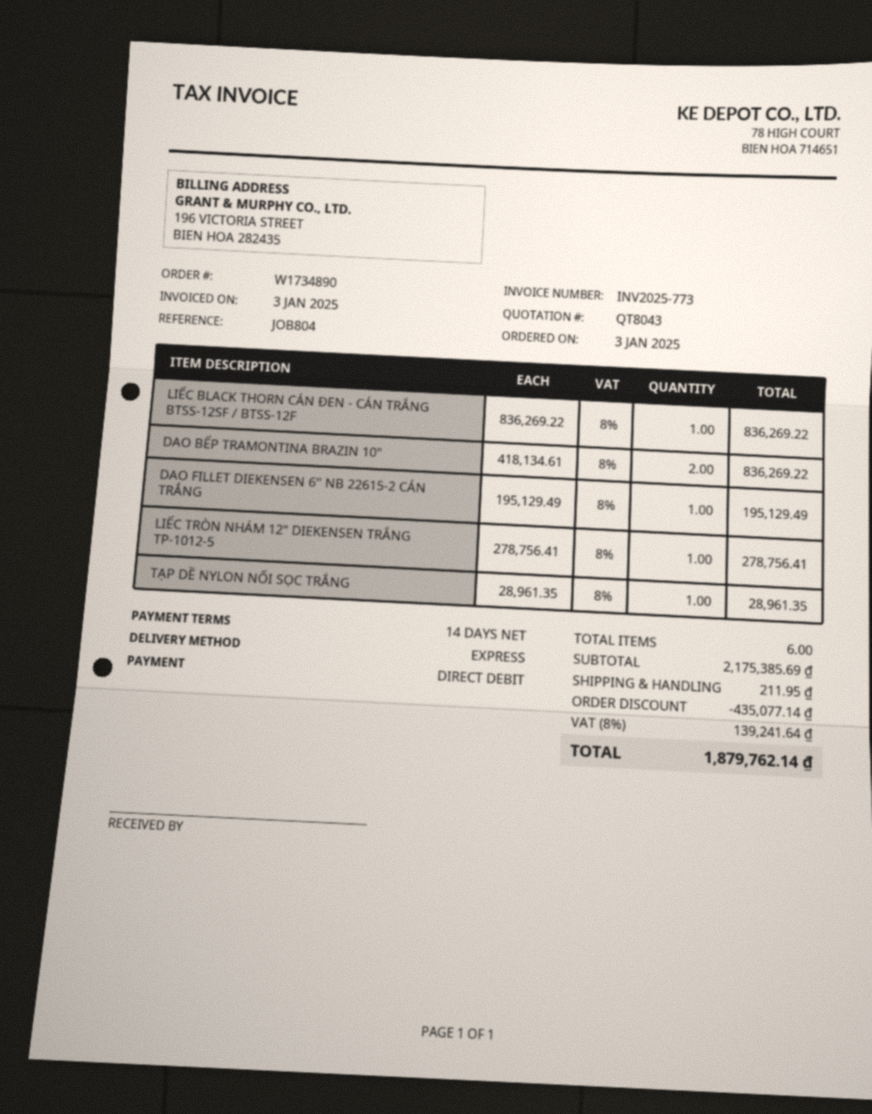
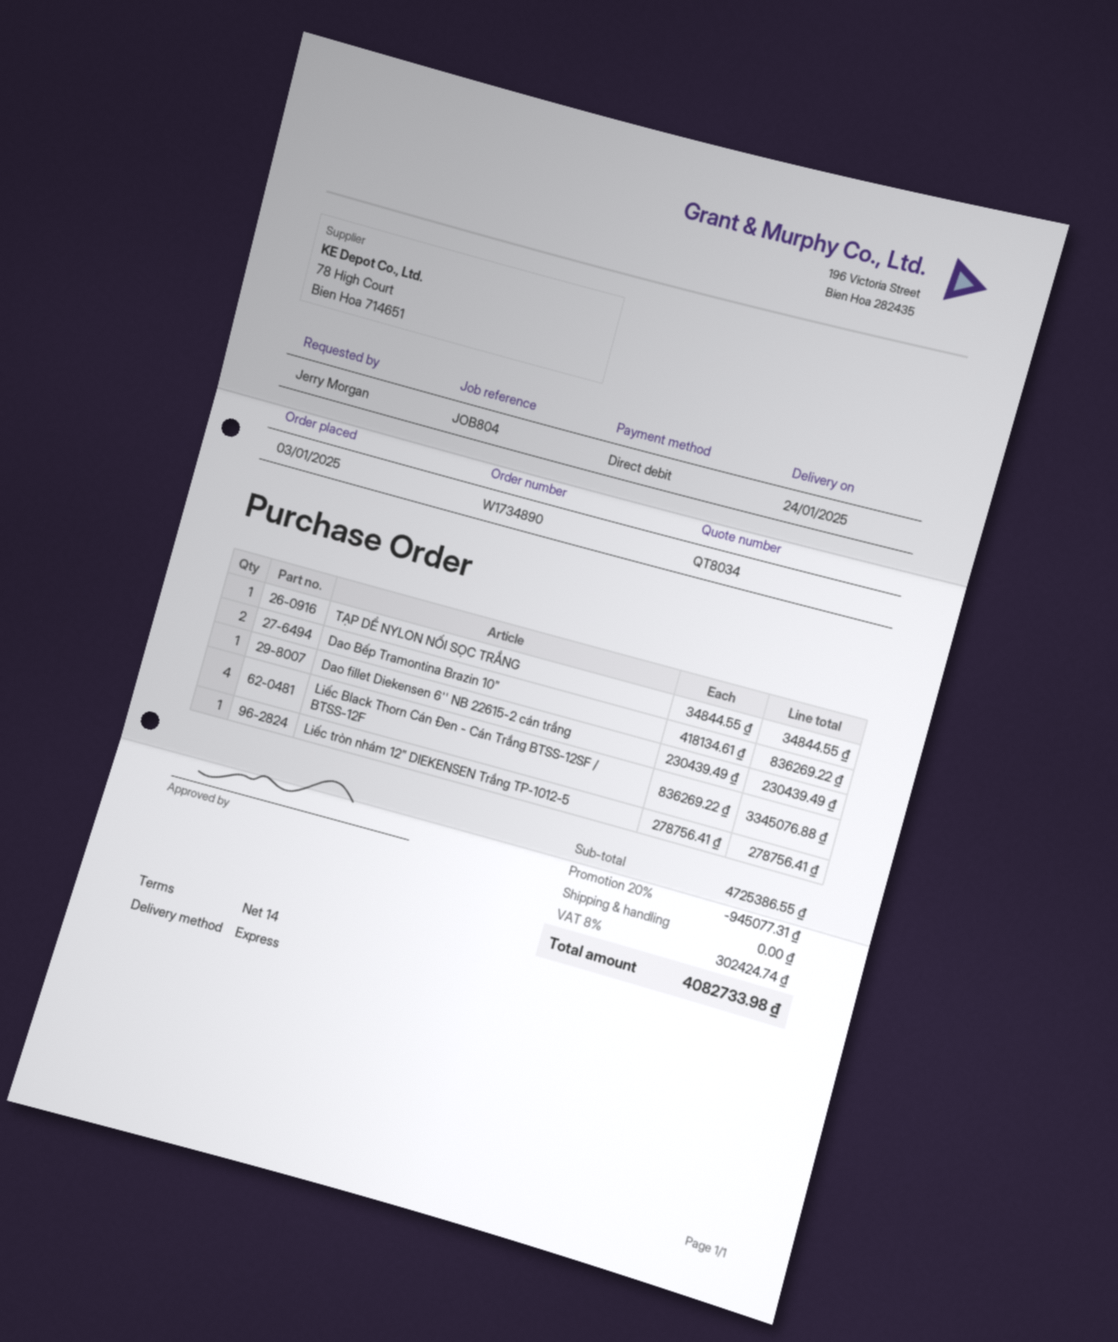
quote number: QT8043 -> QT8034
LIẾC BLACK THORN CÁN ĐEN - CÁN TRẮNG BTSS-12SF / BTSS-12F: 1 x 836269.22 = 836269.22 -> 4 x 836269.22 = 3345076.88
DAO FILLET DIEKENSEN 6'' NB 22615-2 CÁN TRẮNG: 1 x 195129.49 = 195129.49 -> 1 x 230439.49 = 230439.49
TẠP DỀ NYLON NỐI SỌC TRẮNG: 1 x 28961.35 = 28961.35 -> 1 x 34844.55 = 34844.55
subtotal: 2175385.69 -> 4725386.55
discount: 435077.14 -> 945077.31
shipping: 211.95 -> 0.00
tax: 8% = 139241.64 -> 8% = 302424.74
total: 1879762.14 -> 4082733.98

